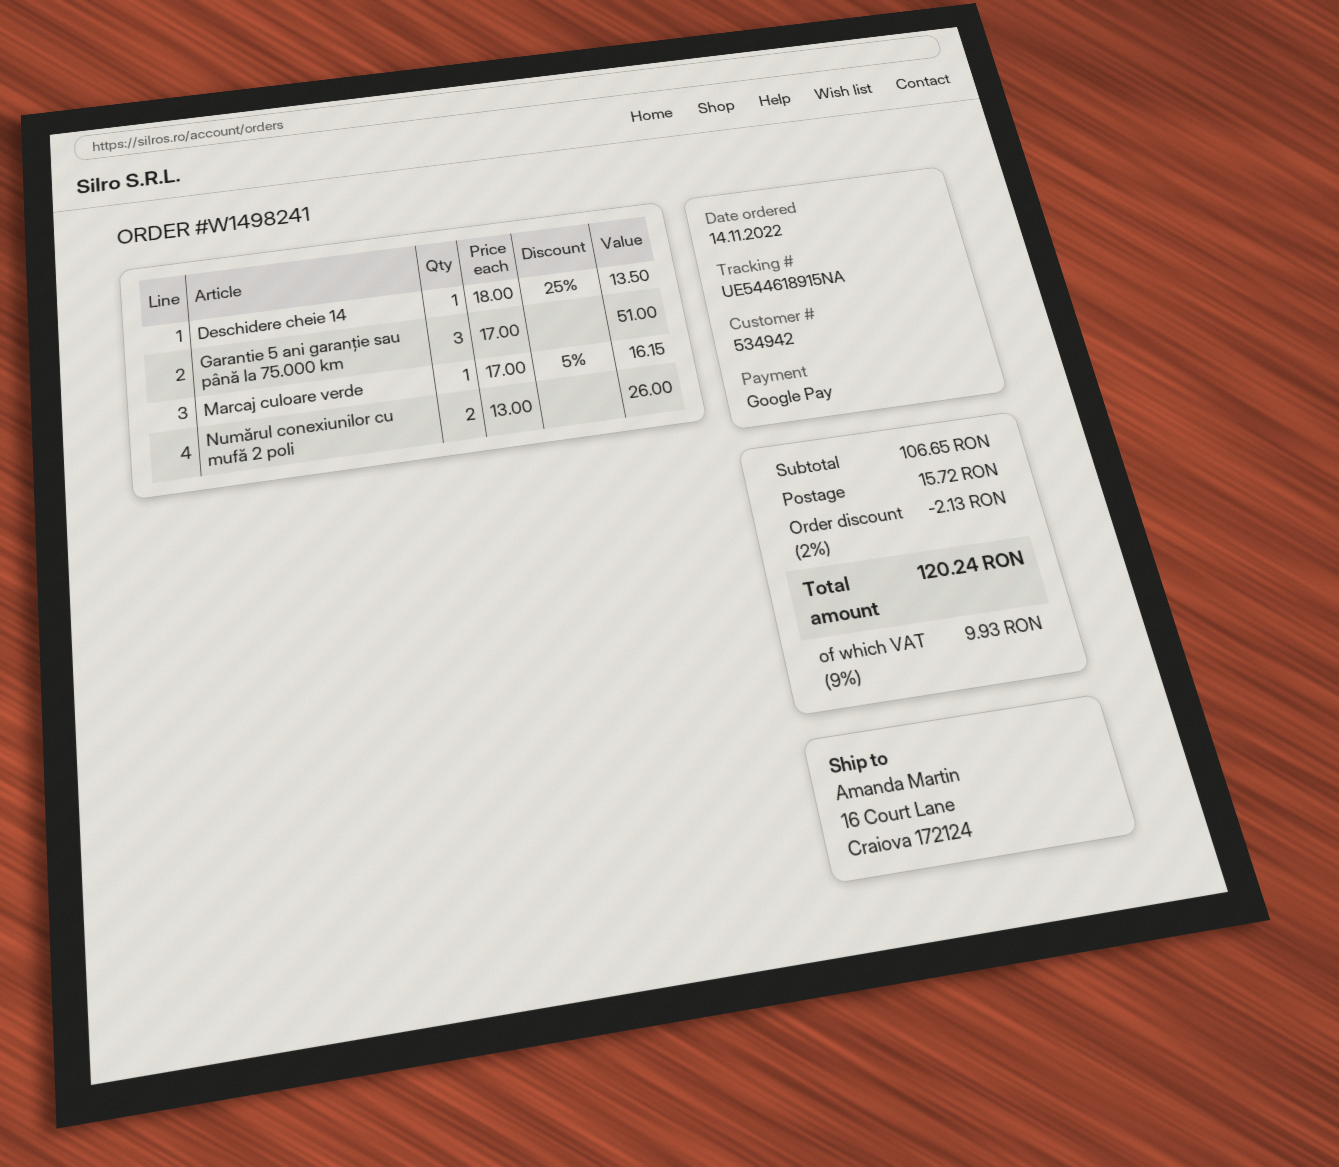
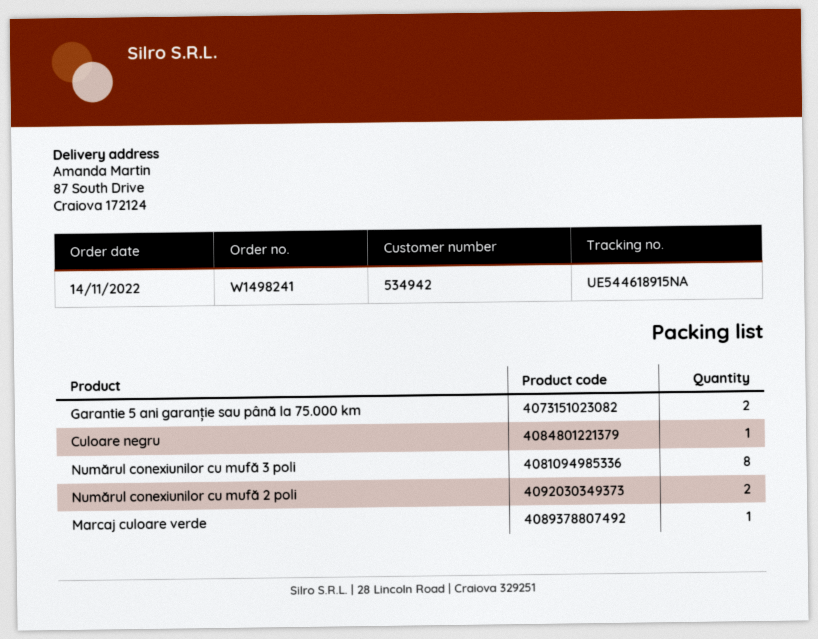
ship to: 16 Court Lane, Craiova 172124 -> 87 South Drive, Craiova 172124
Deschidere cheie 14: 1 -> none
Garantie 5 ani garanție sau până la 75.000 km: 3 -> 2
Culoare negru: none -> 1
Numărul conexiunilor cu mufă 3 poli: none -> 8

